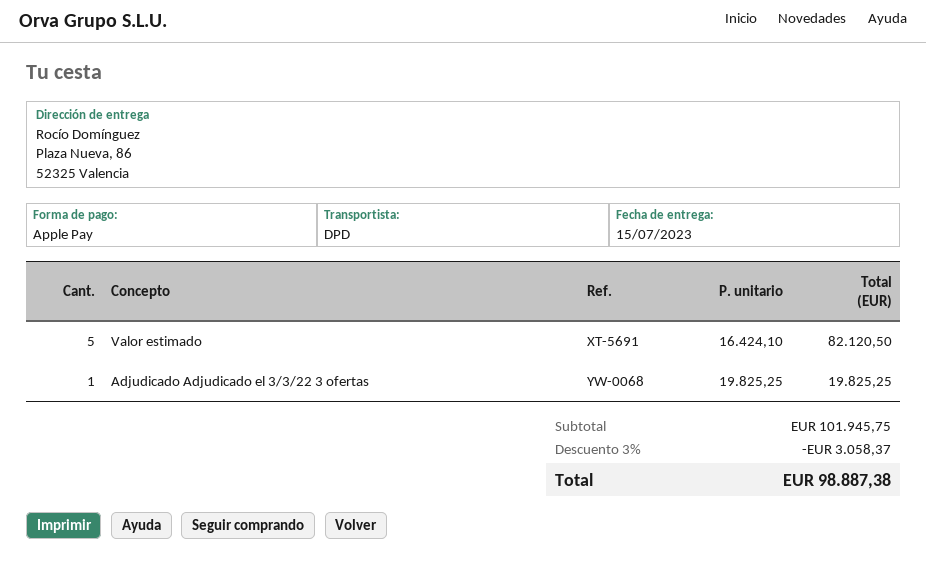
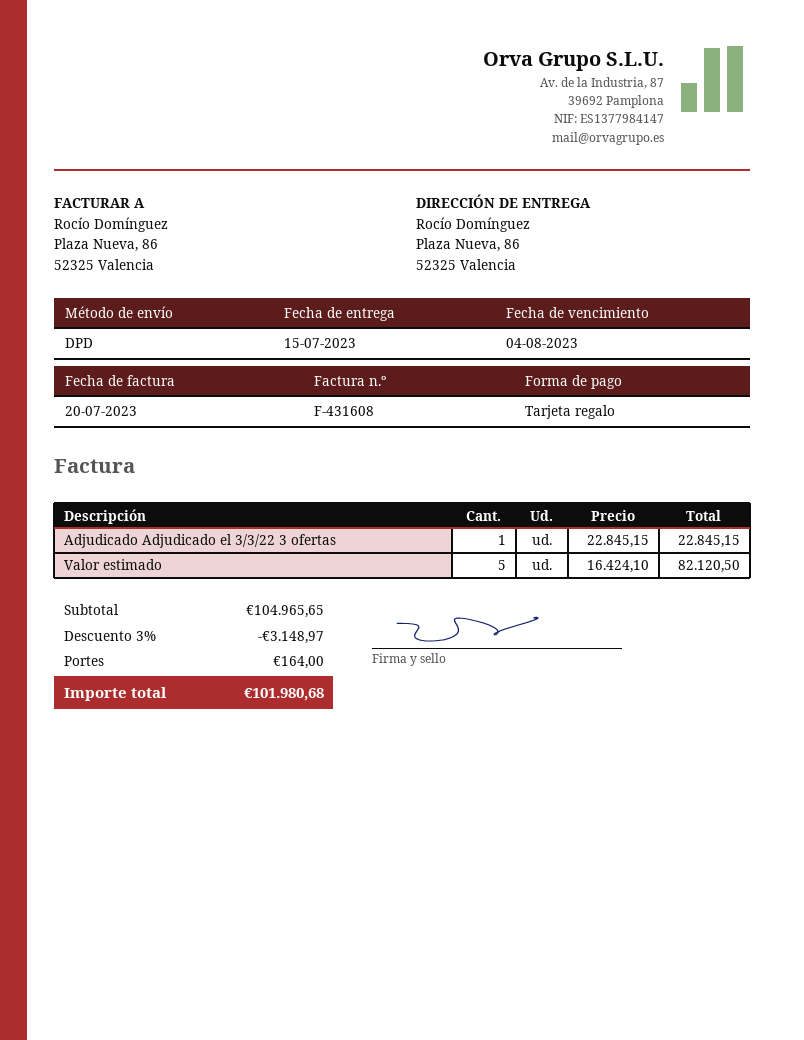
payment method: Apple Pay -> gift card
Adjudicado Adjudicado el 3/3/22 3 ofertas: 1 x 19825.25 = 19825.25 -> 1 x 22845.15 = 22845.15
subtotal: 101945.75 -> 104965.65
discount: 3% = 3058.37 -> 3% = 3148.97
shipping: none -> 164.00
total: 98887.38 -> 101980.68

